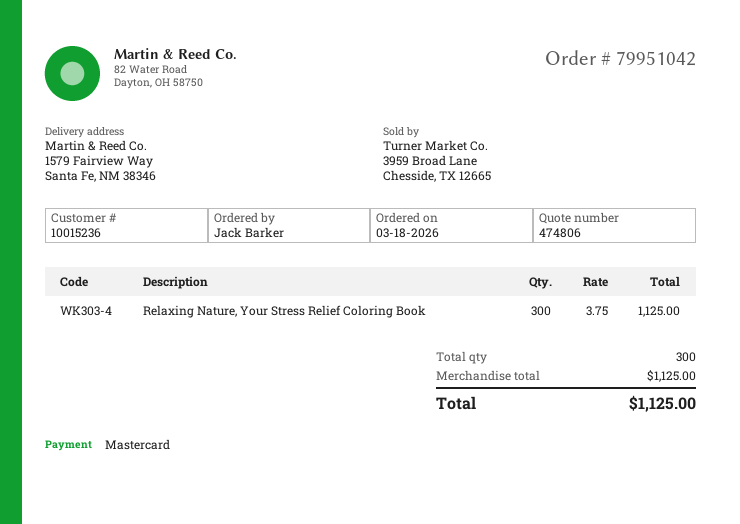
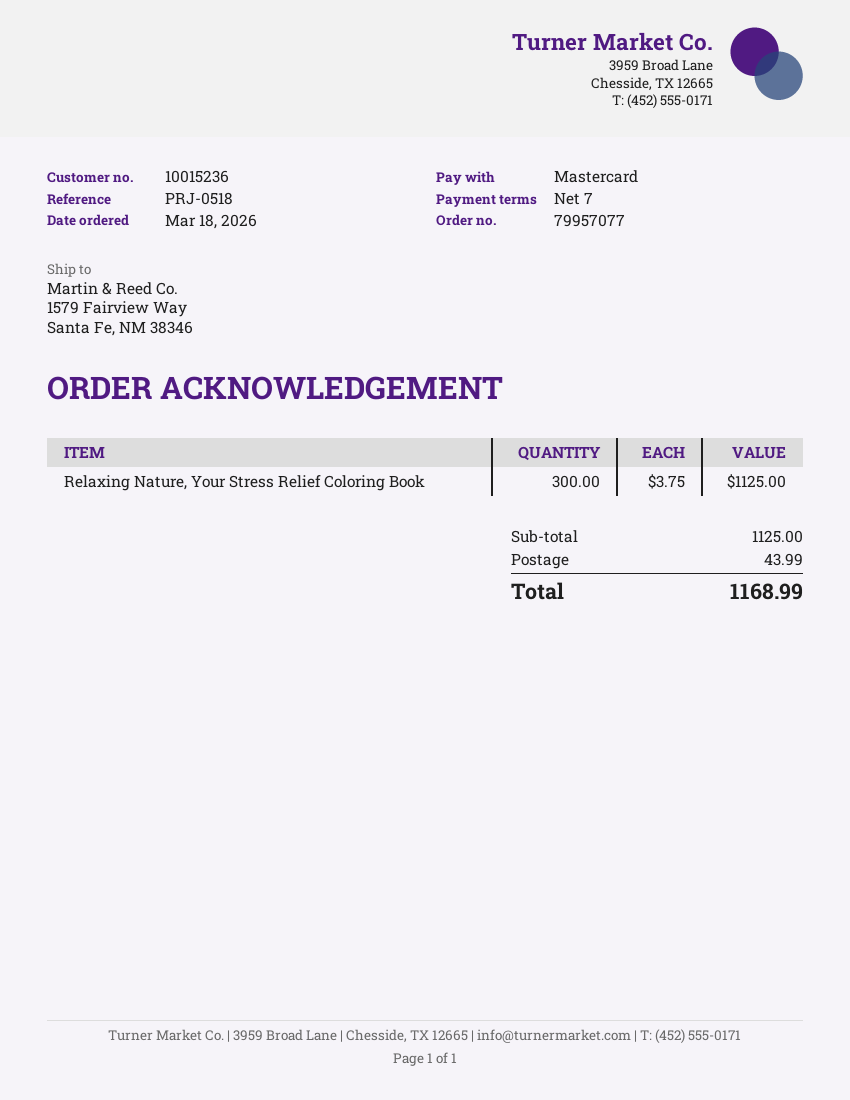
order number: 79951042 -> 79957077
shipping: none -> 43.99
total: 1125.00 -> 1168.99

